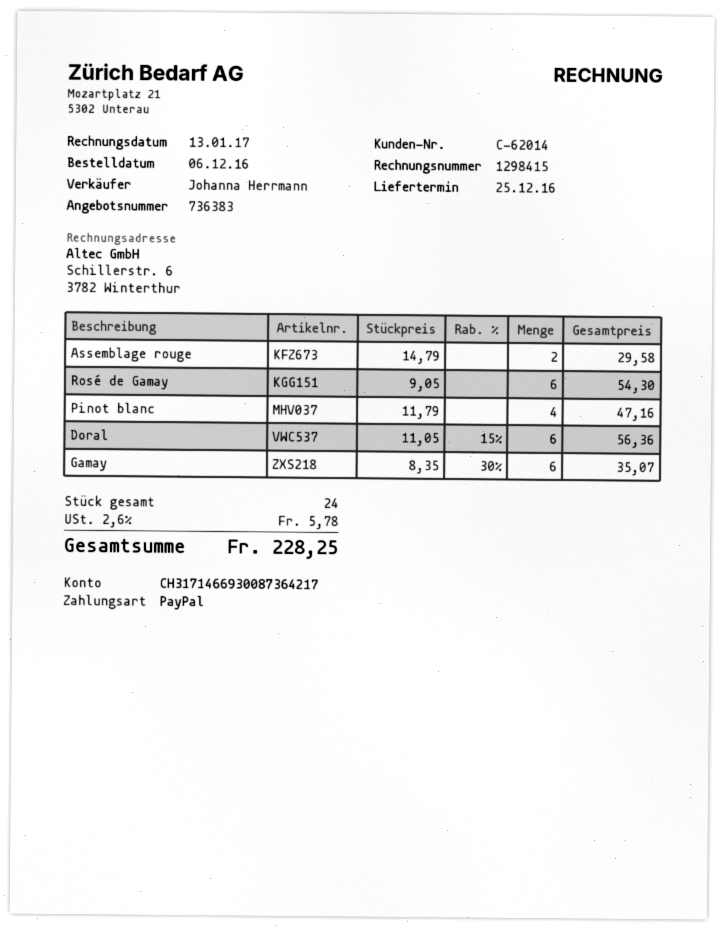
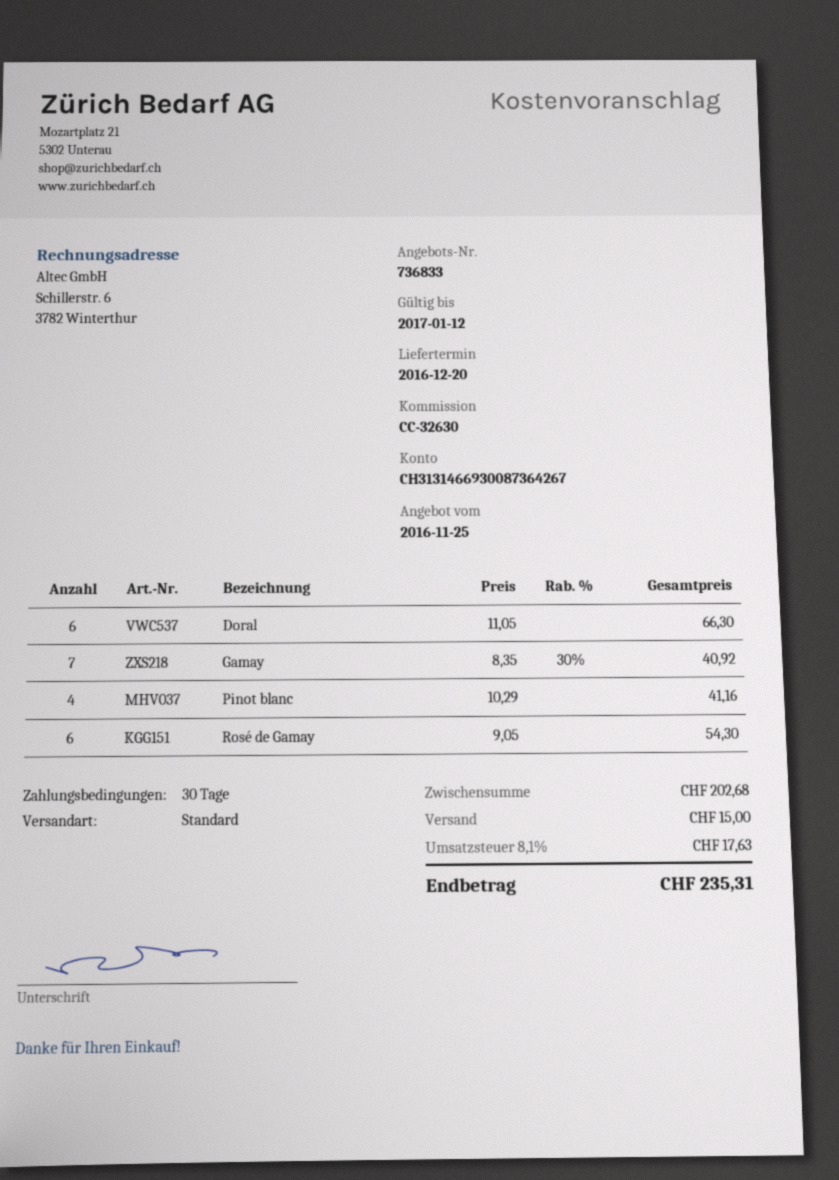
quote number: 736383 -> 736833
delivery date: 2016-12-25 -> 2016-12-20
bank account: CH3171466930087364217 -> CH3131466930087364267
Assemblage rouge: 2 x 14.79 = 29.58 -> none
Pinot blanc: 4 x 11.79 = 47.16 -> 4 x 10.29 = 41.16
Doral: 6 x 11.05 - 15% = 56.36 -> 6 x 11.05 = 66.30
Gamay: 6 x 8.35 - 30% = 35.07 -> 7 x 8.35 - 30% = 40.92
shipping: none -> 15.00
tax: 2.6% = 5.78 -> 8.1% = 17.63
total: 228.25 -> 235.31

